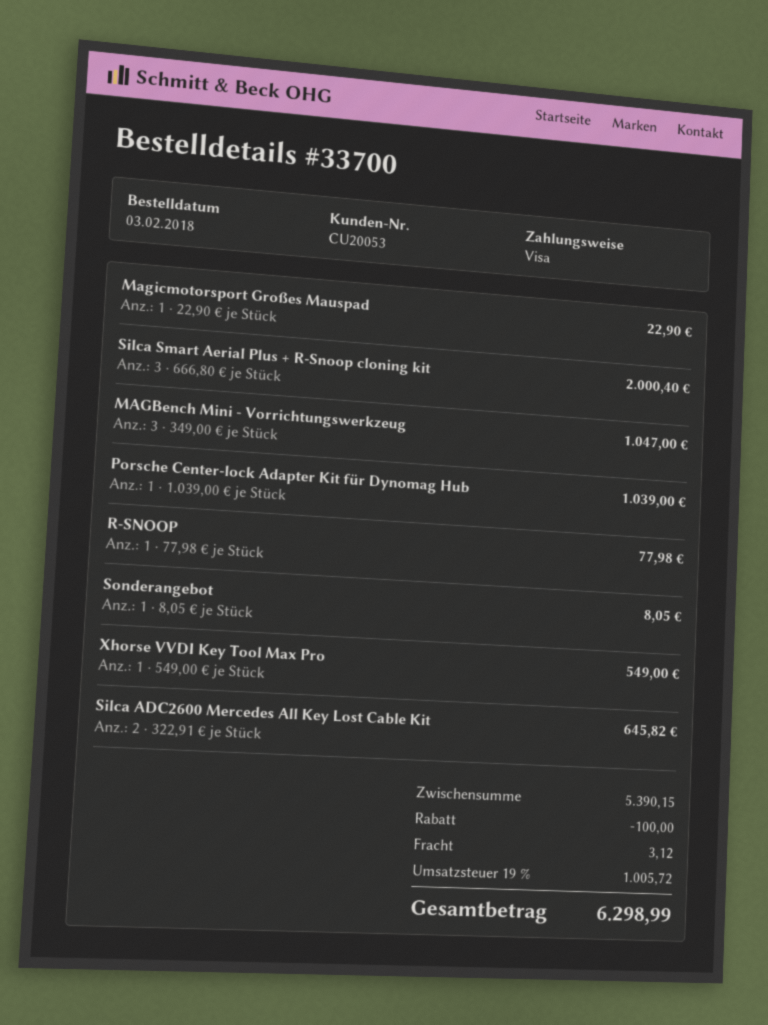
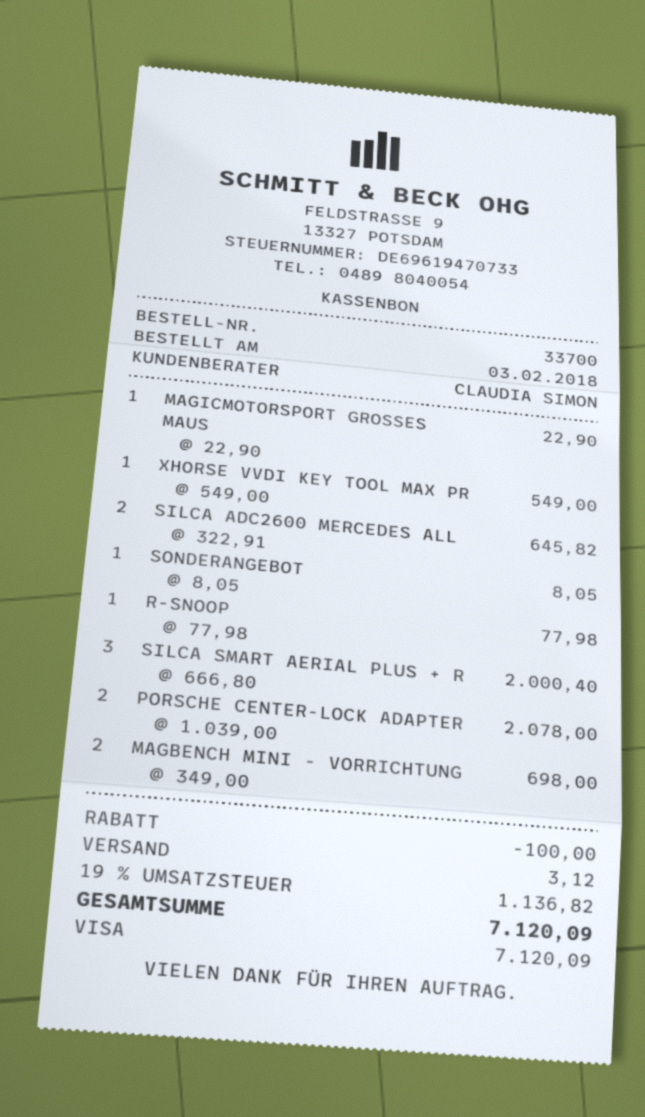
MAGBench Mini - Vorrichtungswerkzeug: 3 x 349.00 = 1047.00 -> 2 x 349.00 = 698.00
Porsche Center-lock Adapter Kit für Dynomag Hub: 1 x 1039.00 = 1039.00 -> 2 x 1039.00 = 2078.00
tax: 19% = 1005.72 -> 19% = 1136.82
total: 6298.99 -> 7120.09

